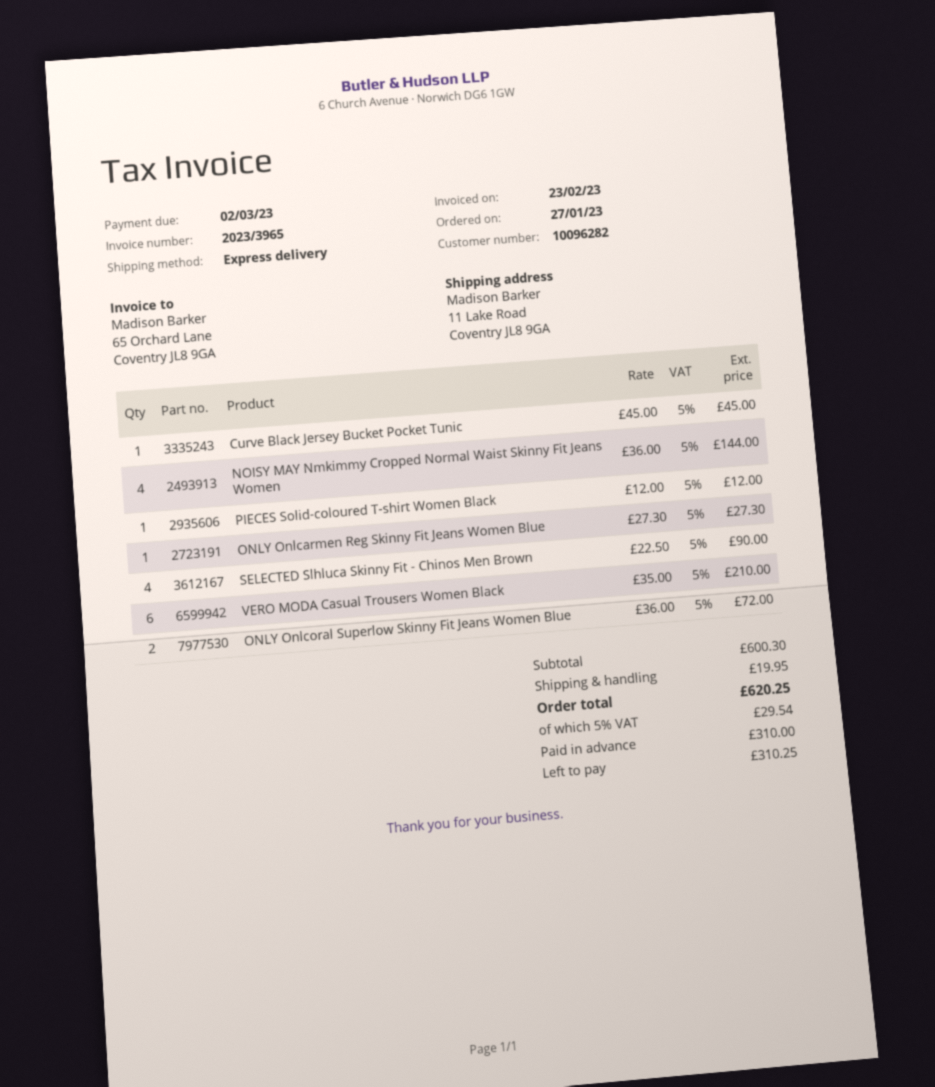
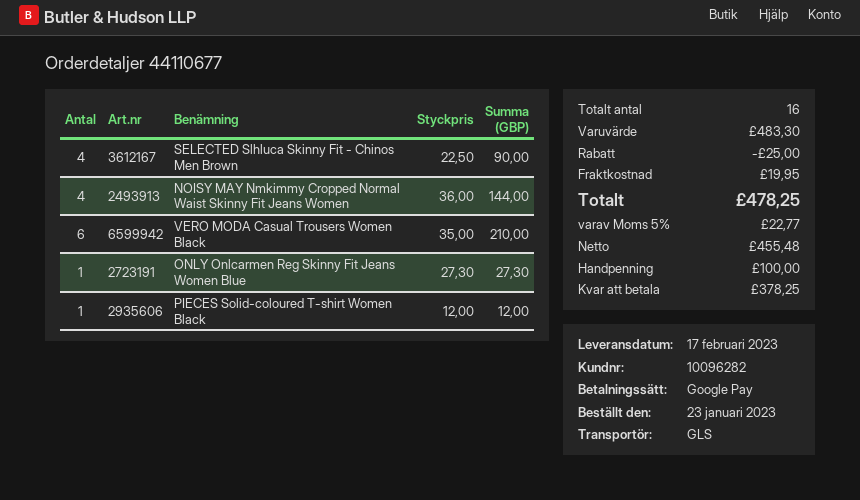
order date: 2023-01-27 -> 2023-01-23
shipping method: express -> GLS
Curve Black Jersey Bucket Pocket Tunic: 1 x 45.00 = 45.00 -> none
ONLY Onlcoral Superlow Skinny Fit Jeans Women Blue: 2 x 36.00 = 72.00 -> none
subtotal: 600.30 -> 483.30
discount: none -> 25.00
tax: 5% = 29.54 -> 5% = 22.77
total: 620.25 -> 478.25
deposit: 310.00 -> 100.00
balance: 310.25 -> 378.25

